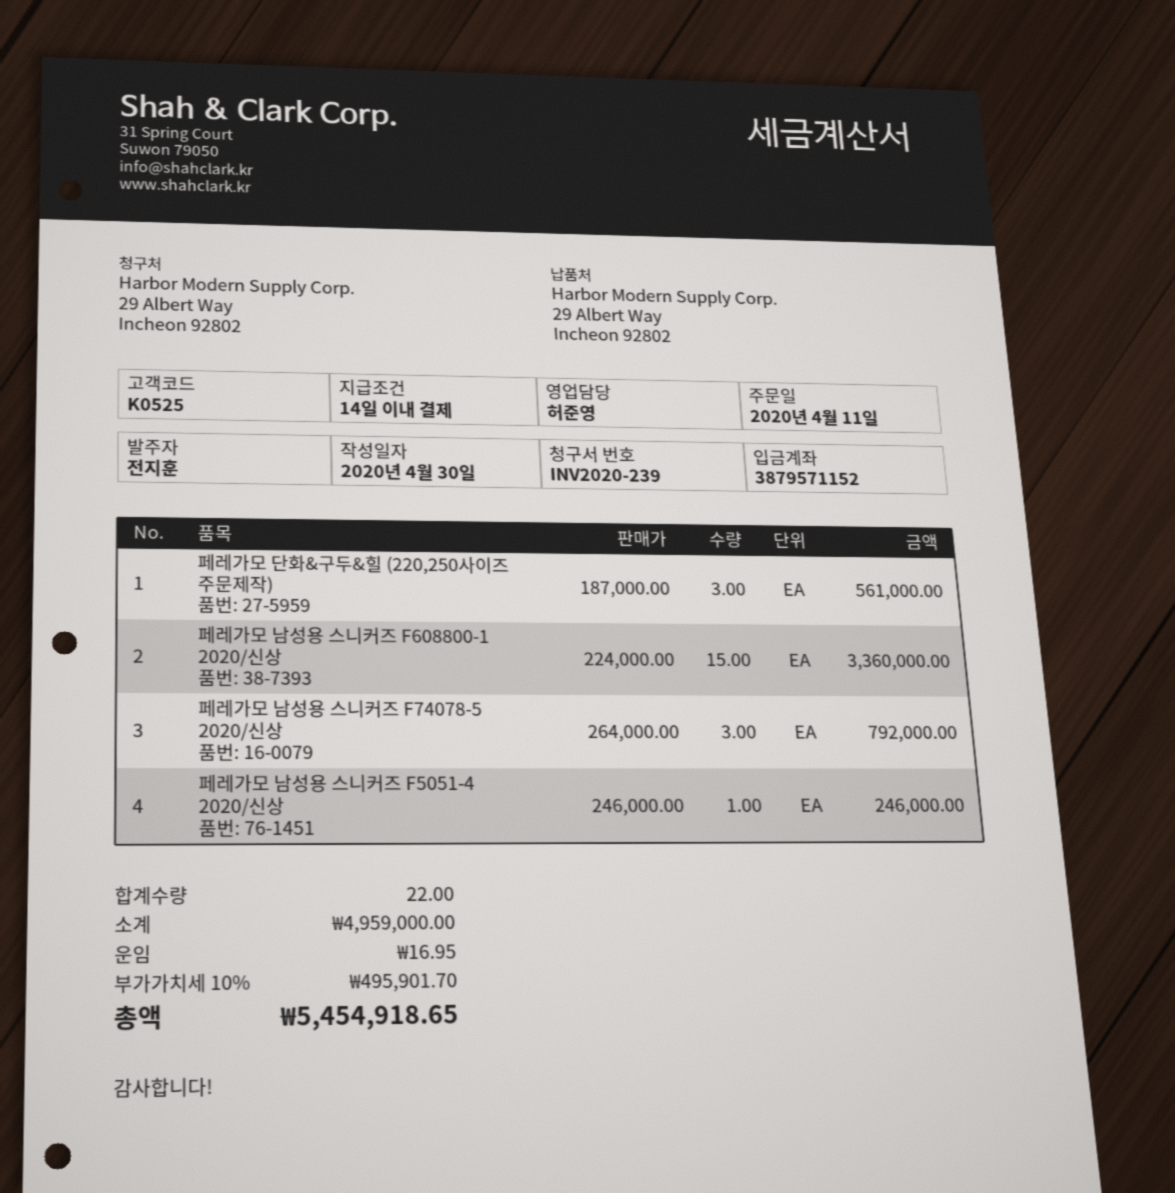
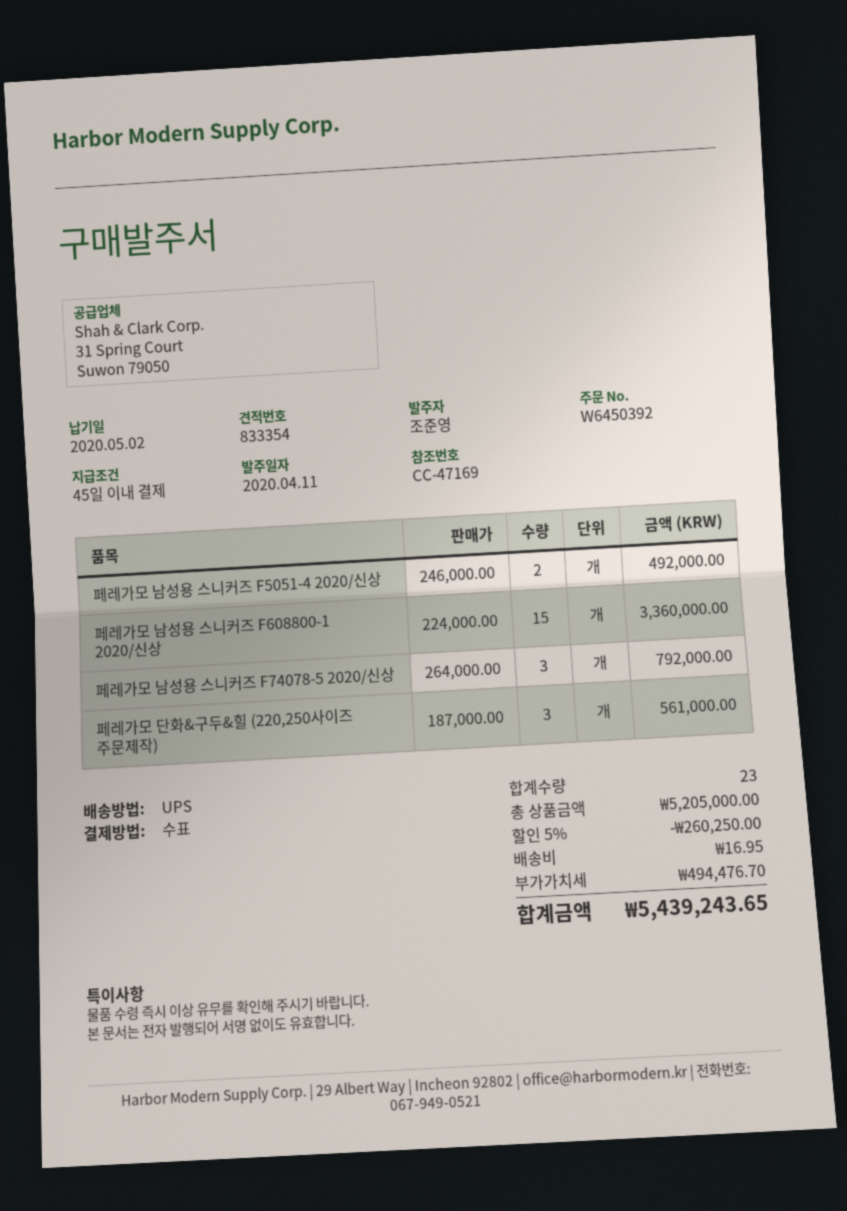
payment terms: 14 days -> 45 days
ordered by: 전지훈 -> 조준영
페레가모 남성용 스니커즈 F5051-4 2020/신상: 1 x 246000.00 = 246000.00 -> 2 x 246000.00 = 492000.00
total quantity: 22 -> 23
subtotal: 4959000.00 -> 5205000.00
discount: none -> 5% = 260250.00
tax: 495901.70 -> 494476.70
total: 5454918.65 -> 5439243.65

